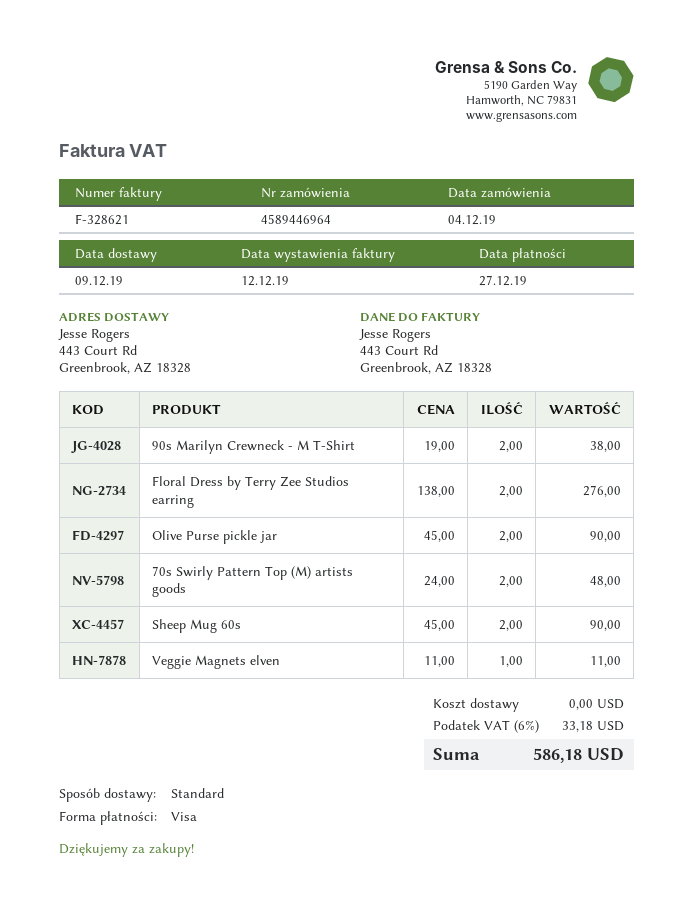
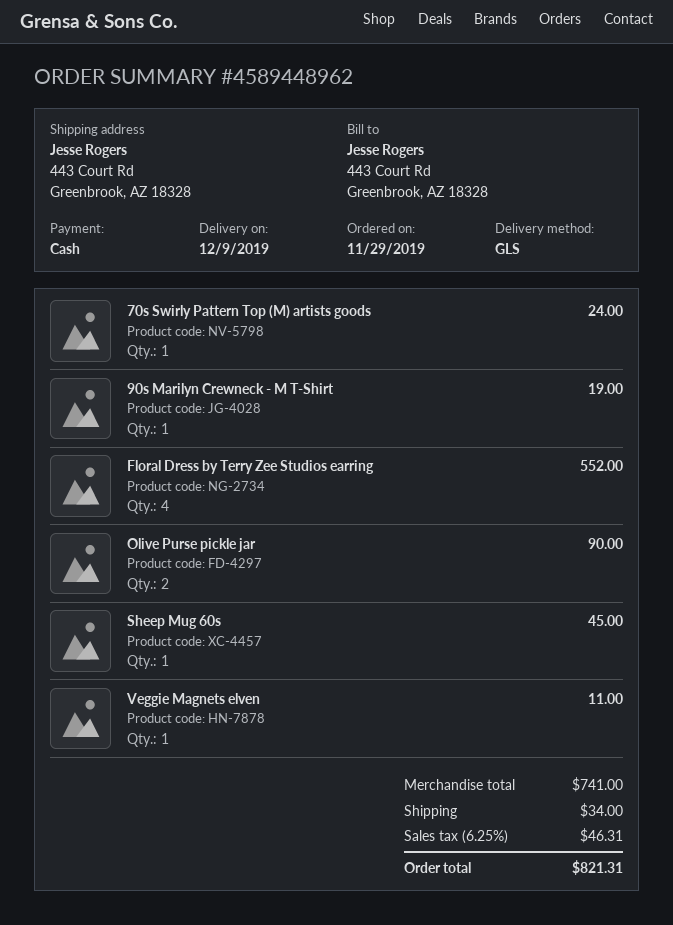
order number: 4589446964 -> 4589448962
order date: 2019-12-04 -> 2019-11-29
payment method: Visa -> cash
shipping method: standard -> GLS
90s Marilyn Crewneck - M T-Shirt: 2 for 38.00 -> 1 for 19.00
Floral Dress by Terry Zee Studios earring: 2 for 276.00 -> 4 for 552.00
70s Swirly Pattern Top (M) artists goods: 2 for 48.00 -> 1 for 24.00
Sheep Mug 60s: 2 for 90.00 -> 1 for 45.00
shipping: 0.00 -> 34.00
tax: 6% = 33.18 -> 6.25% = 46.31
total: 586.18 -> 821.31

